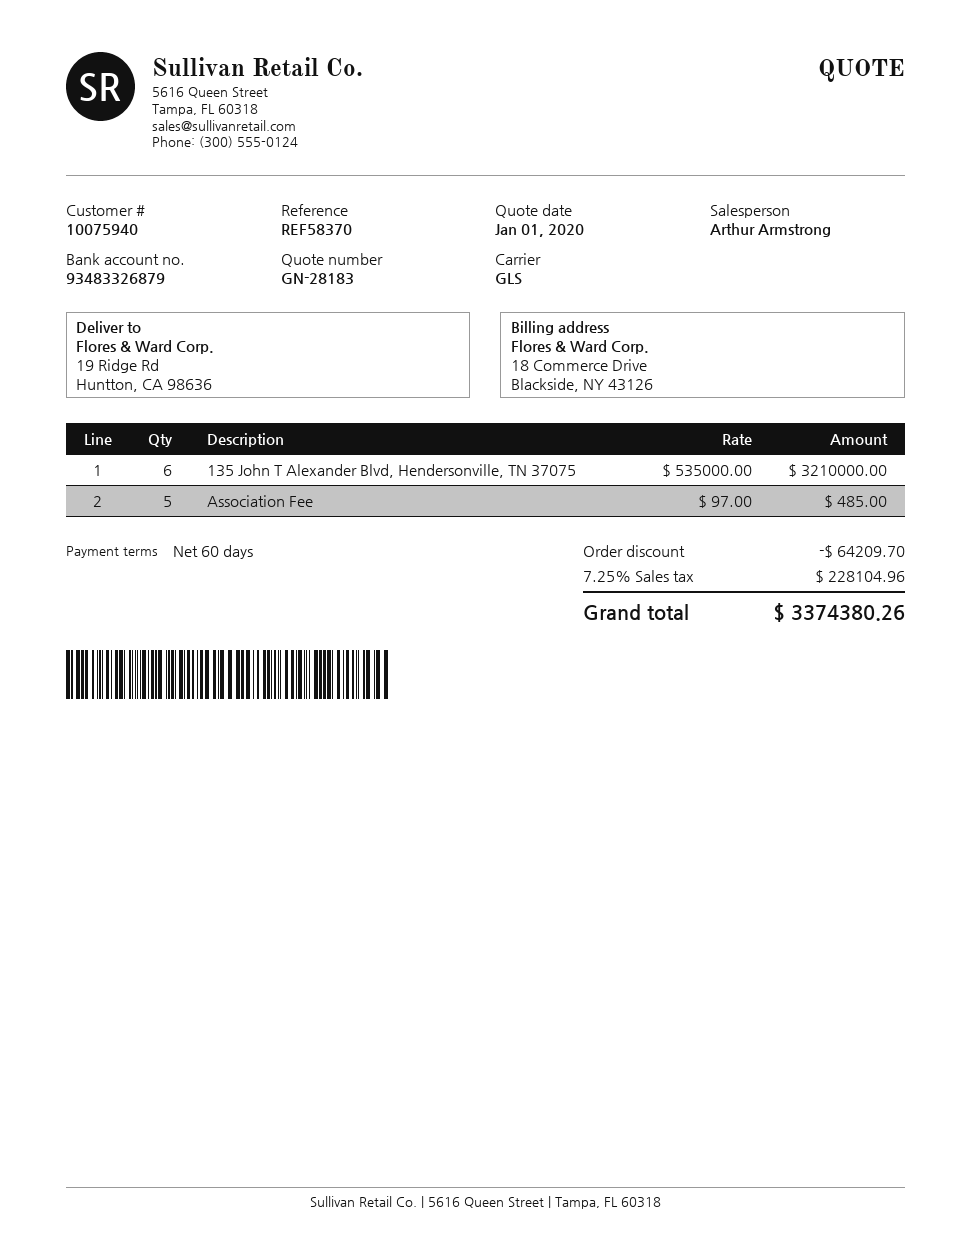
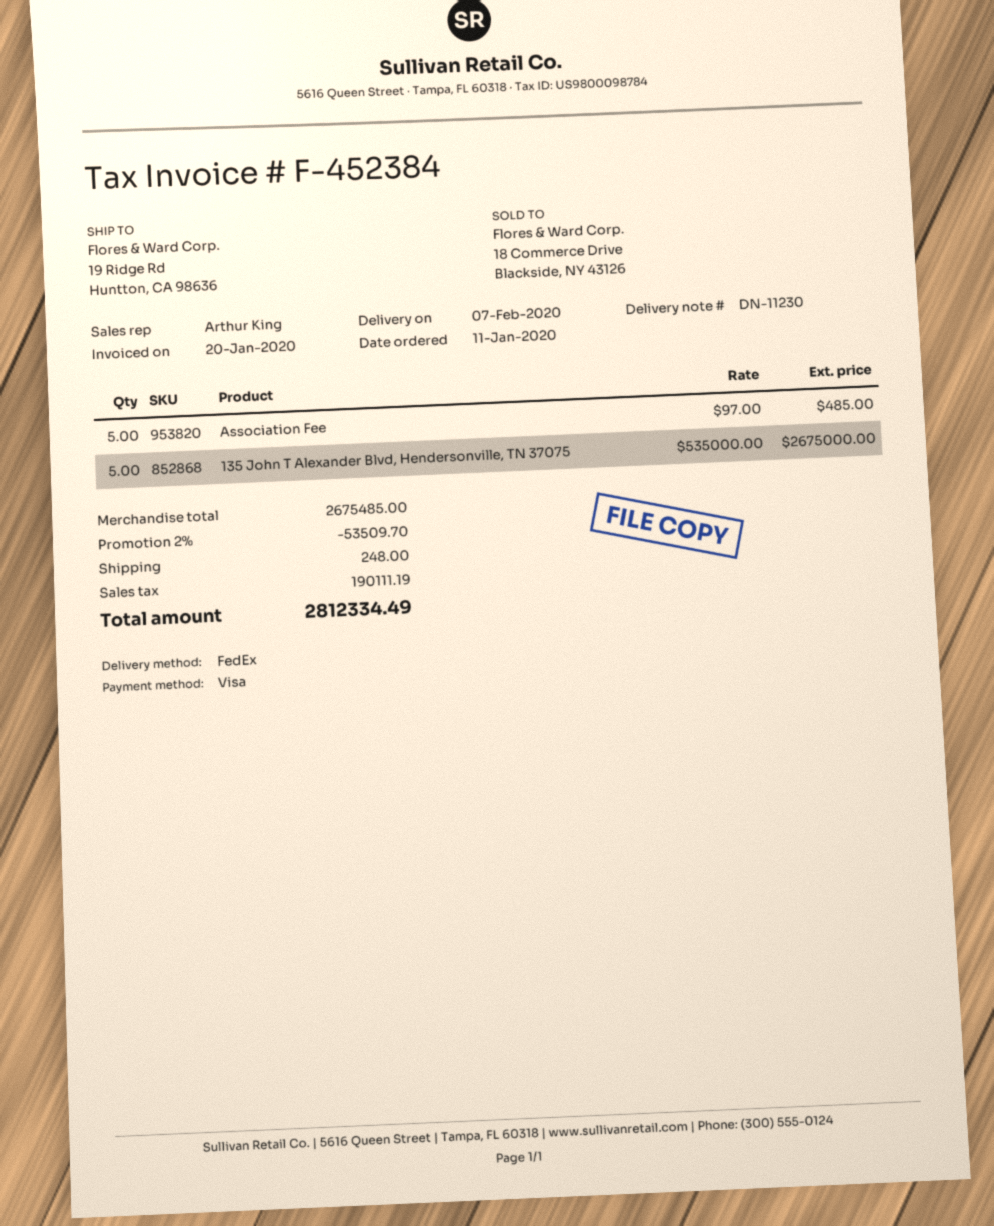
sales rep: Arthur Armstrong -> Arthur King
shipping method: GLS -> FedEx
135 John T Alexander Blvd, Hendersonville, TN 37075: 6 x 535000.00 = 3210000.00 -> 5 x 535000.00 = 2675000.00
discount: 64209.70 -> 53509.70
shipping: none -> 248.00
tax: 228104.96 -> 190111.19
total: 3374380.26 -> 2812334.49

